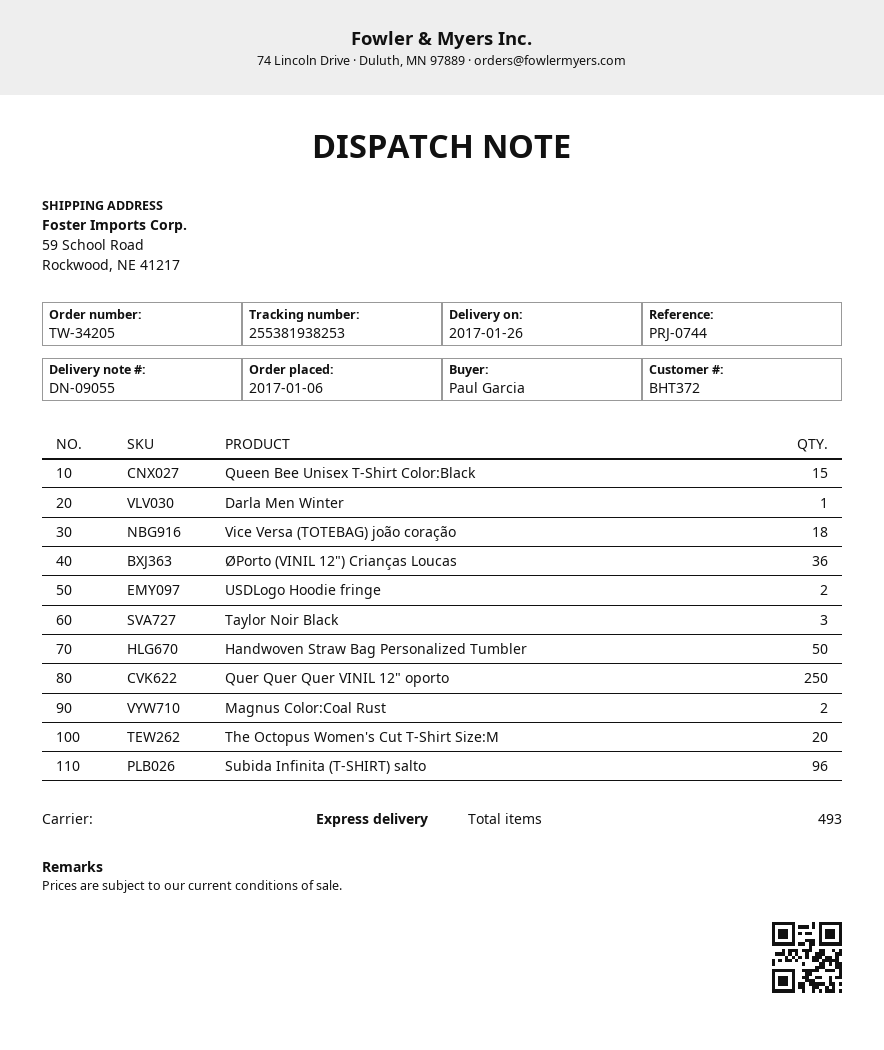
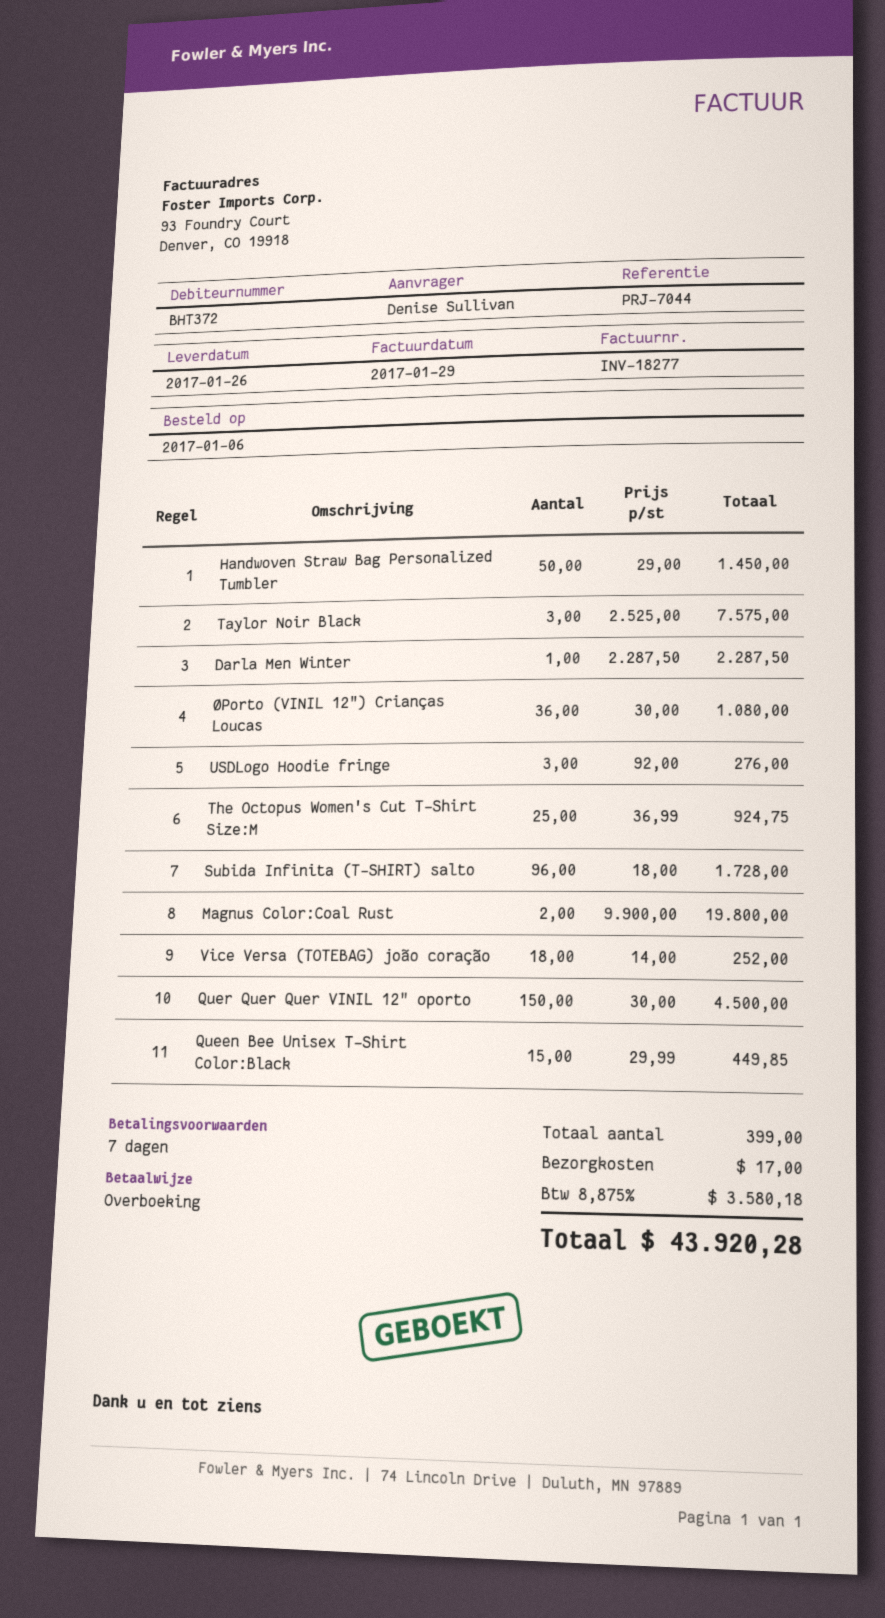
reference: PRJ-0744 -> PRJ-7044
ordered by: Paul Garcia -> Denise Sullivan
USDLogo Hoodie fringe: 2 -> 3
Quer Quer Quer VINIL 12" oporto: 250 -> 150
The Octopus Women's Cut T‑Shirt Size:M: 20 -> 25
total quantity: 493 -> 399

